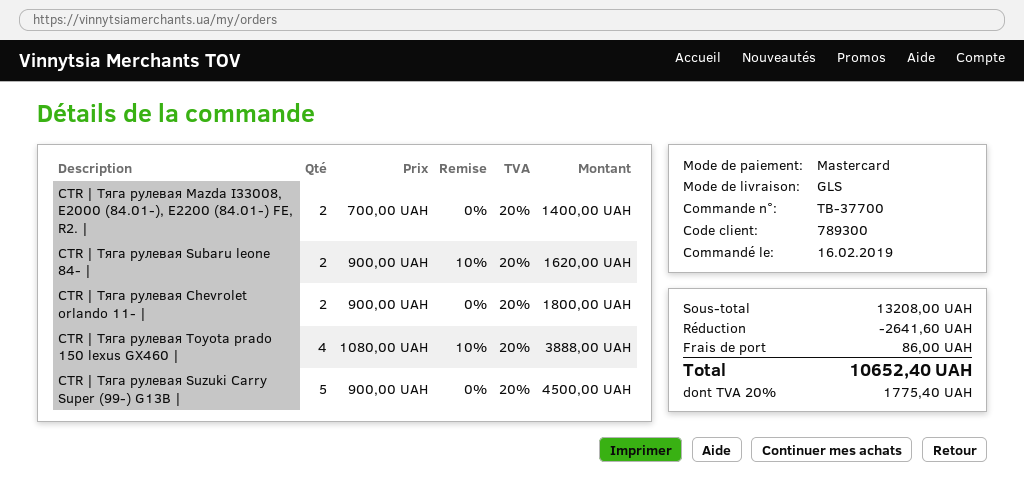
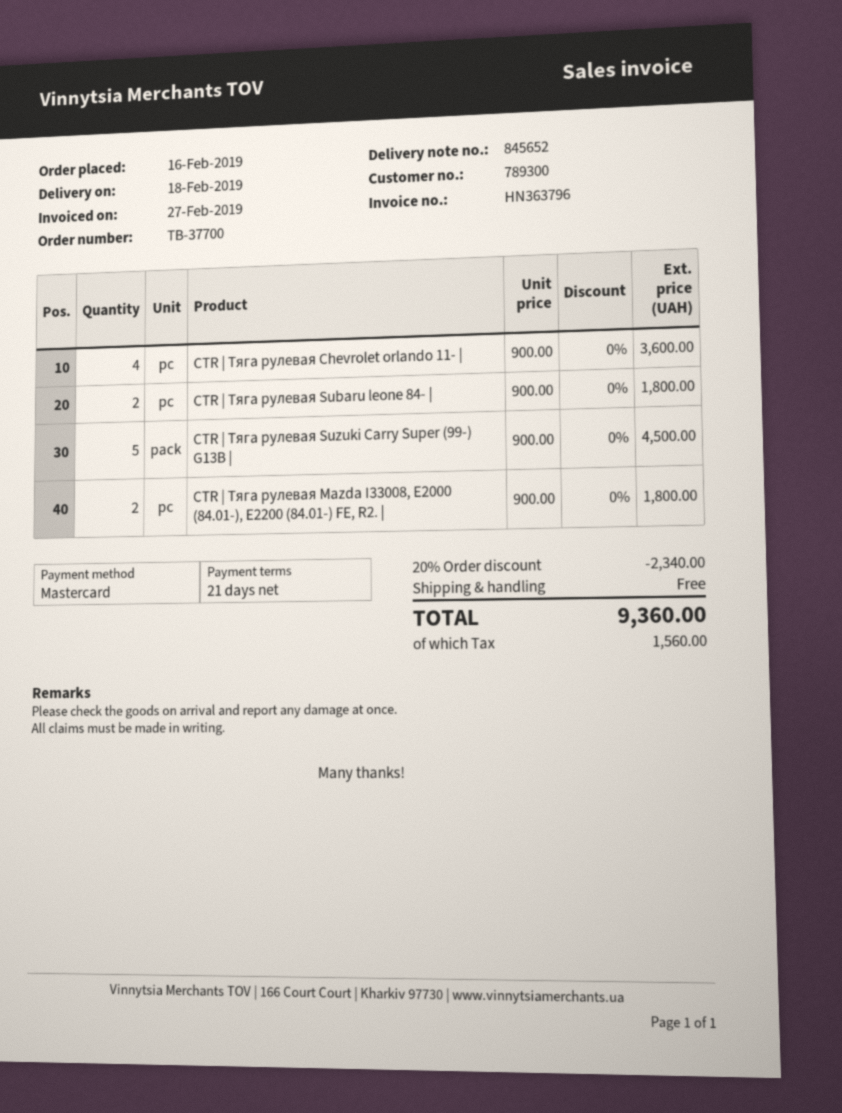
CTR | Тяга рулевая Mazda I33008, E2000 (84.01-), E2200 (84.01-) FE, R2. |: 2 x 700.00 = 1400.00 -> 2 x 900.00 = 1800.00
CTR | Тяга рулевая Subaru leone 84- |: 2 x 900.00 - 10% = 1620.00 -> 2 x 900.00 = 1800.00
CTR | Тяга рулевая Chevrolet orlando 11- |: 2 x 900.00 = 1800.00 -> 4 x 900.00 = 3600.00
CTR | Тяга рулевая Toyota prado 150 lexus GX460 |: 4 x 1080.00 - 10% = 3888.00 -> none
discount: 2641.60 -> 2340.00
shipping: 86.00 -> 0.00
tax: 1775.40 -> 1560.00
total: 10652.40 -> 9360.00

